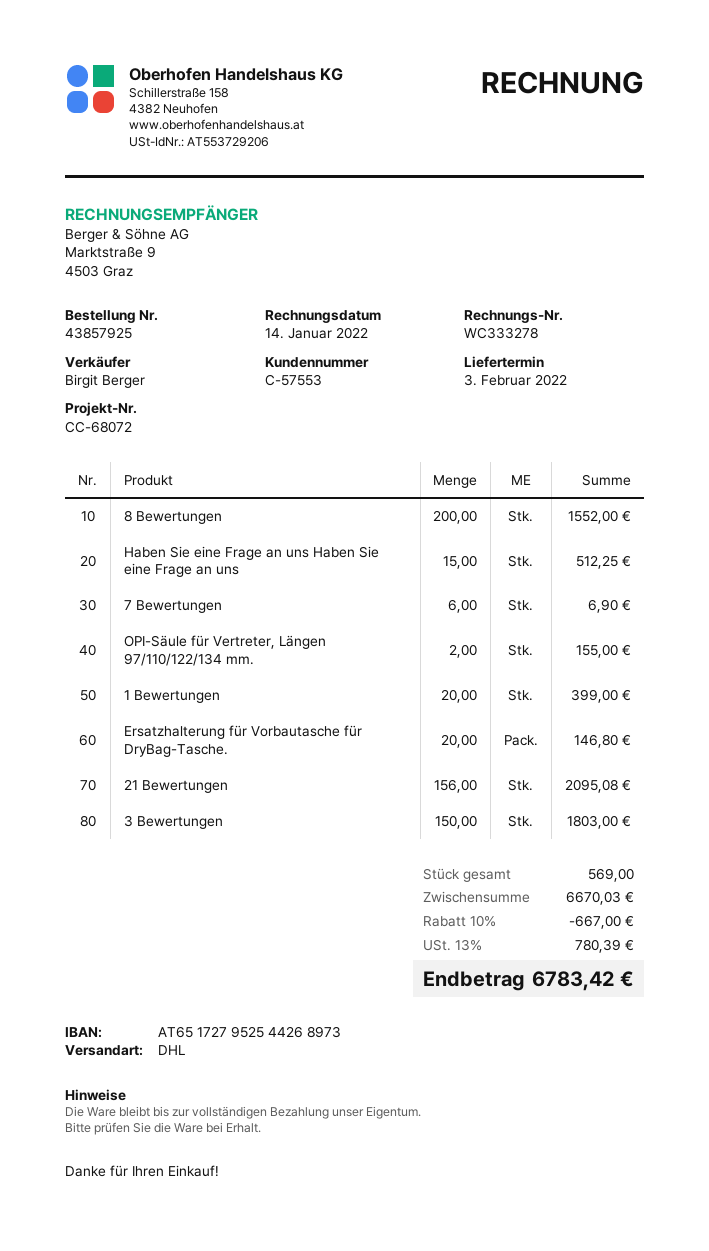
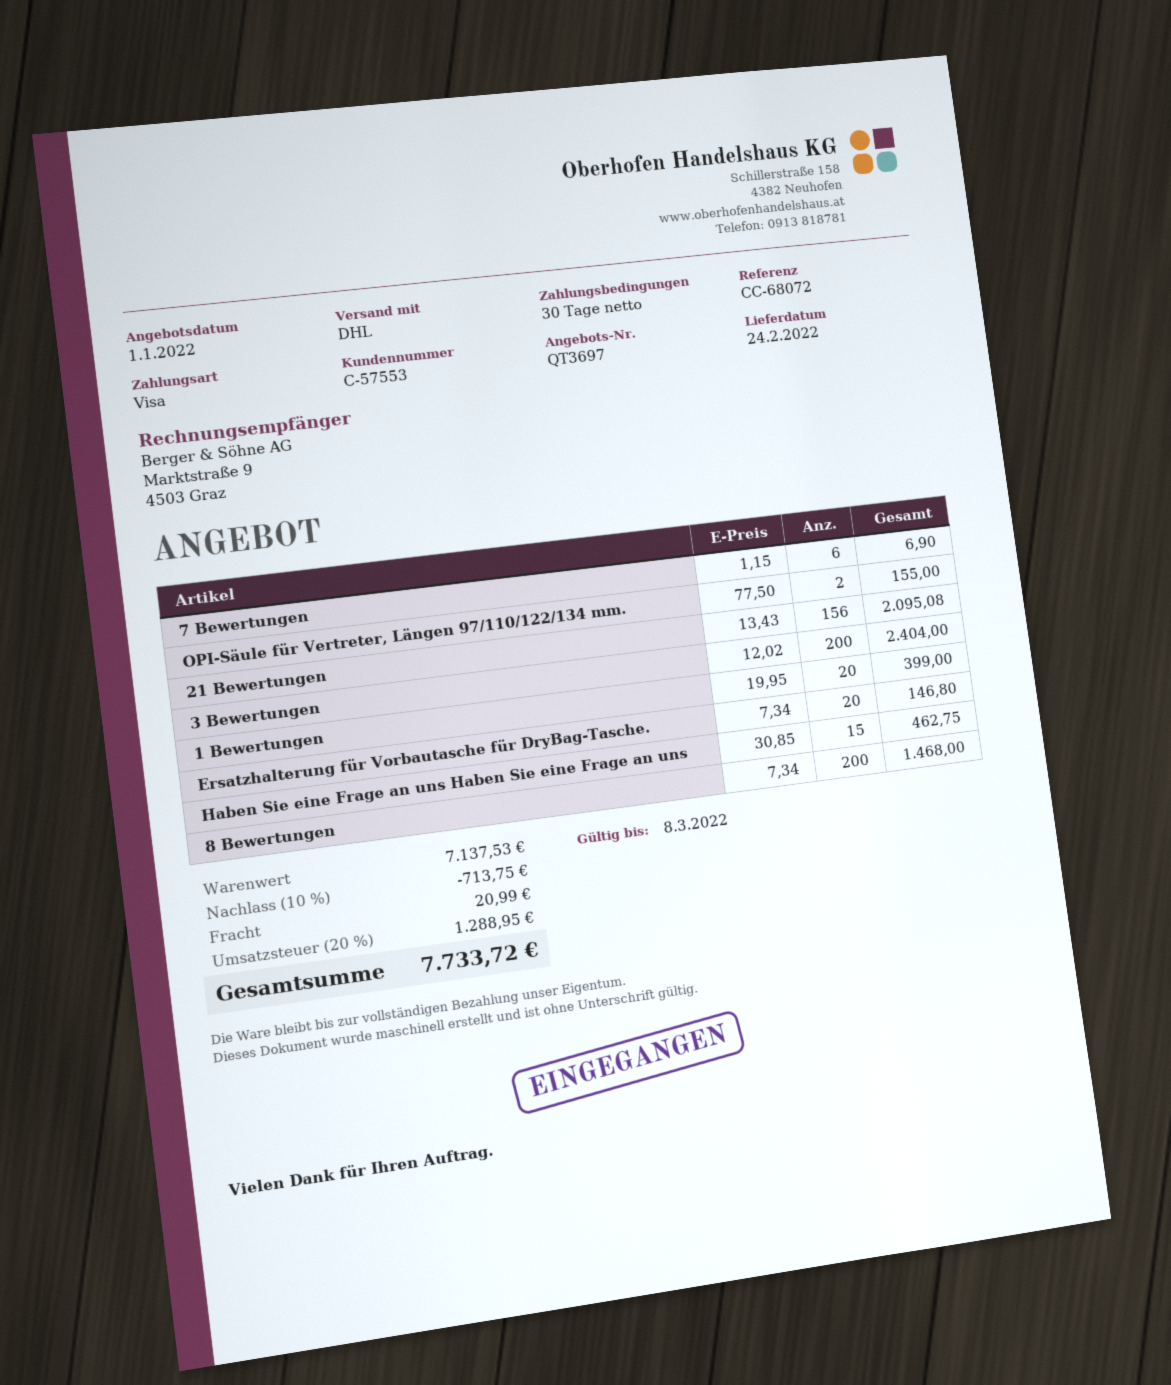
delivery date: 2022-02-03 -> 2022-02-24
8 Bewertungen: 200 for 1552.00 -> 200 for 1468.00
Haben Sie eine Frage an uns Haben Sie eine Frage an uns: 15 for 512.25 -> 15 for 462.75
3 Bewertungen: 150 for 1803.00 -> 200 for 2404.00
subtotal: 6670.03 -> 7137.53
discount: 10% = 667.00 -> 10% = 713.75
shipping: none -> 20.99
tax: 13% = 780.39 -> 20% = 1288.95
total: 6783.42 -> 7733.72

